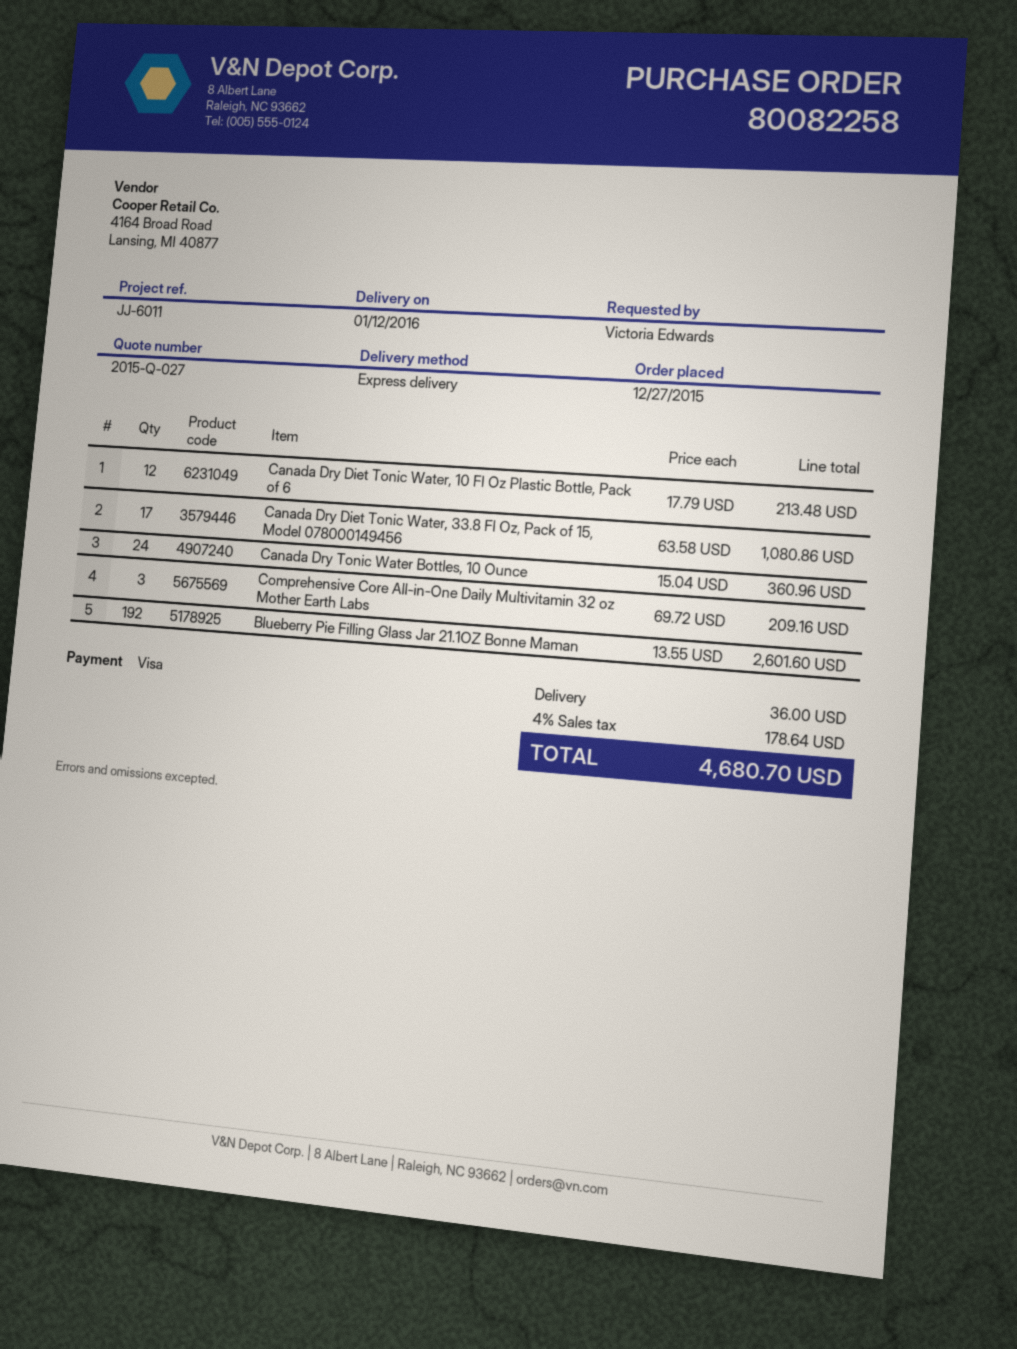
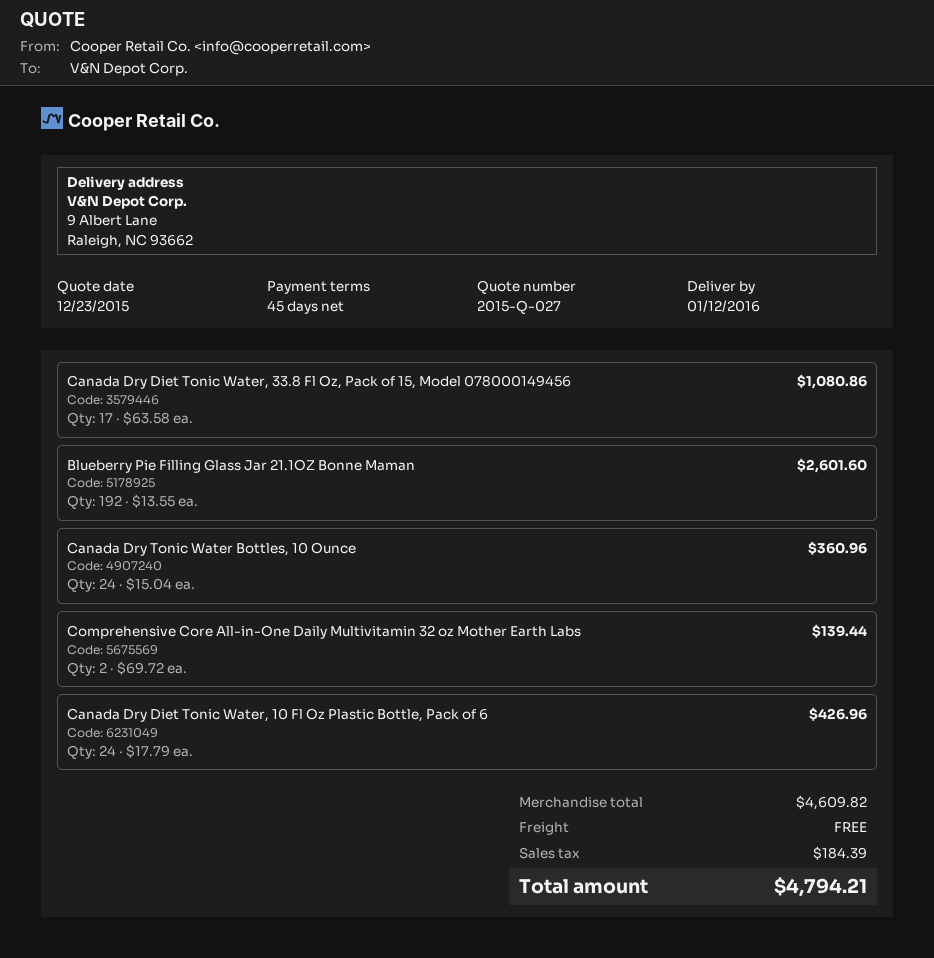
Canada Dry Diet Tonic Water, 10 Fl Oz Plastic Bottle, Pack of 6: 12 x 17.79 = 213.48 -> 24 x 17.79 = 426.96
Comprehensive Core All-in-One Daily Multivitamin 32 oz Mother Earth Labs: 3 x 69.72 = 209.16 -> 2 x 69.72 = 139.44
shipping: 36.00 -> 0.00
tax: 178.64 -> 184.39
total: 4680.70 -> 4794.21

